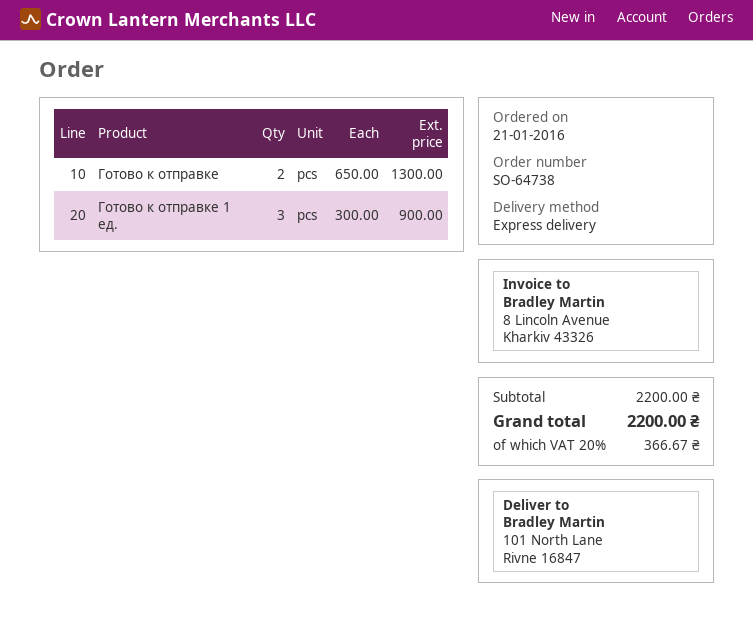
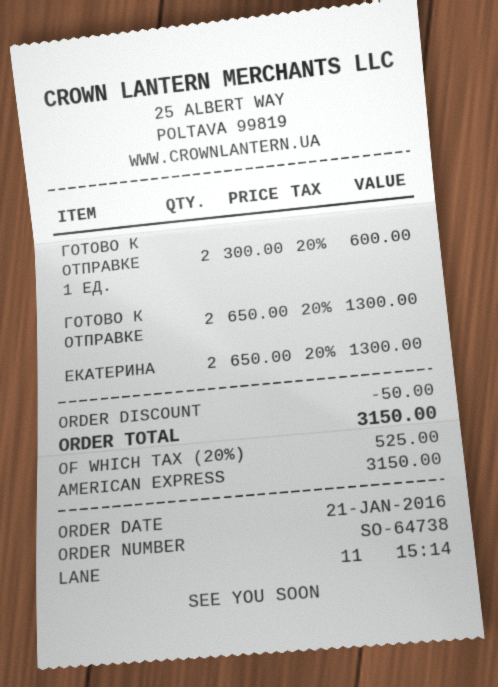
Готово к отправке 1 ед.: 3 x 300.00 = 900.00 -> 2 x 300.00 = 600.00
ЕКАТЕРИНА: none -> 2 x 650.00 = 1300.00
discount: none -> 50.00
tax: 20% = 366.67 -> 20% = 525.00
total: 2200.00 -> 3150.00

